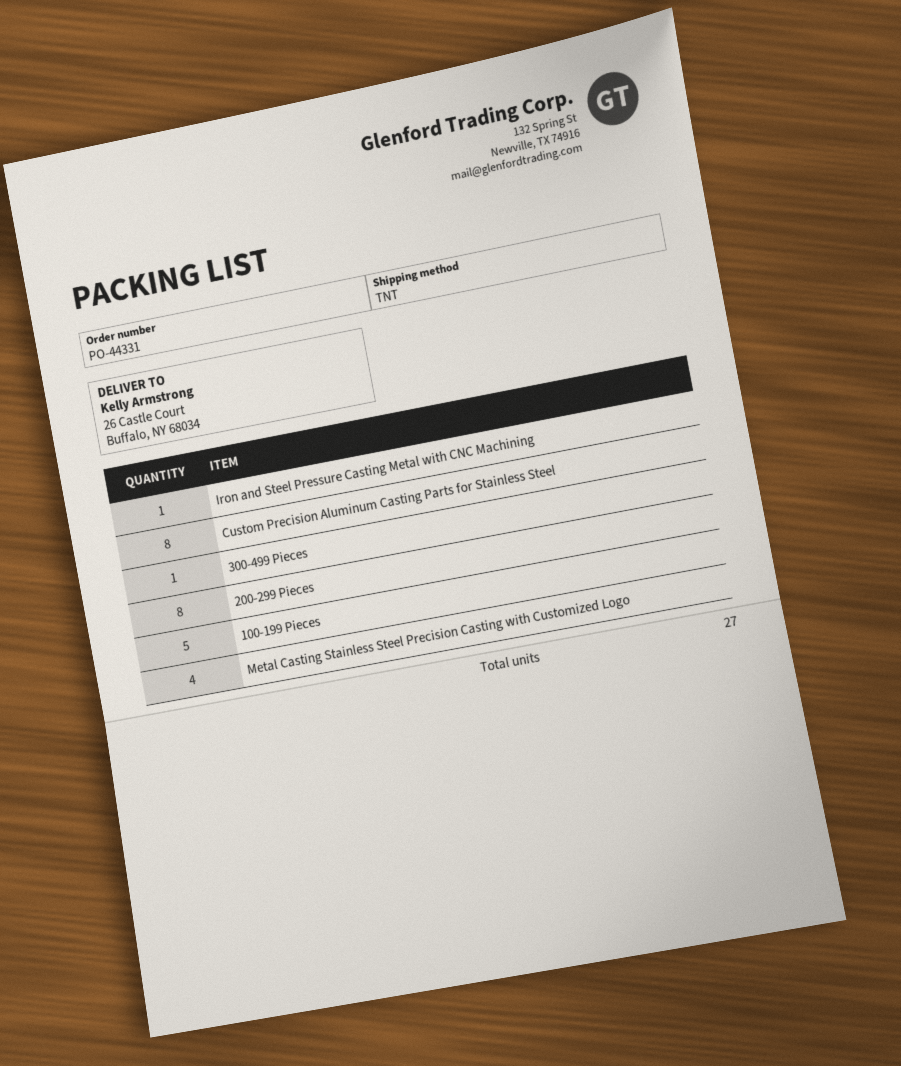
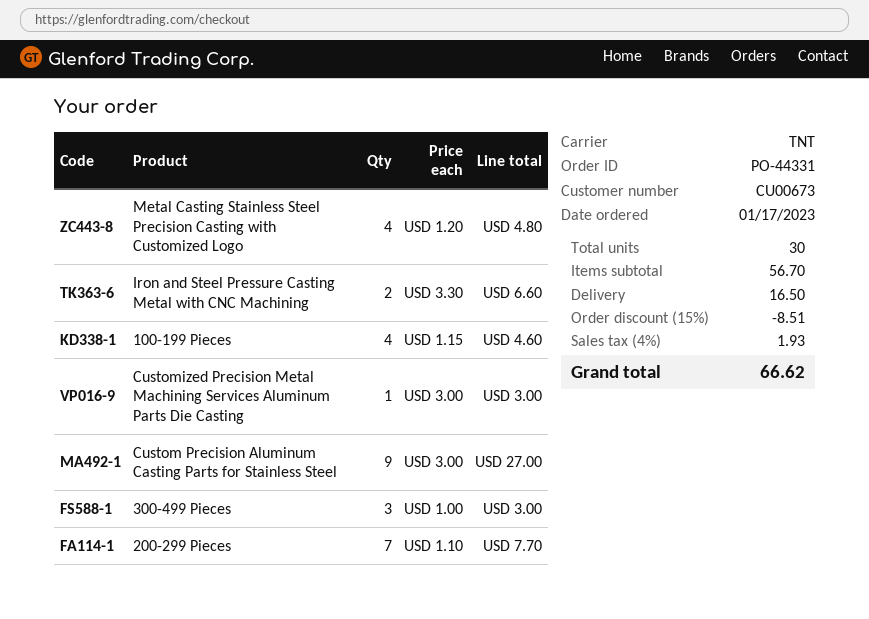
Iron and Steel Pressure Casting Metal with CNC Machining: 1 -> 2
Custom Precision Aluminum Casting Parts for Stainless Steel: 8 -> 9
300-499 Pieces: 1 -> 3
200-299 Pieces: 8 -> 7
100-199 Pieces: 5 -> 4
Customized Precision Metal Machining Services Aluminum Parts Die Casting: none -> 1
total quantity: 27 -> 30

